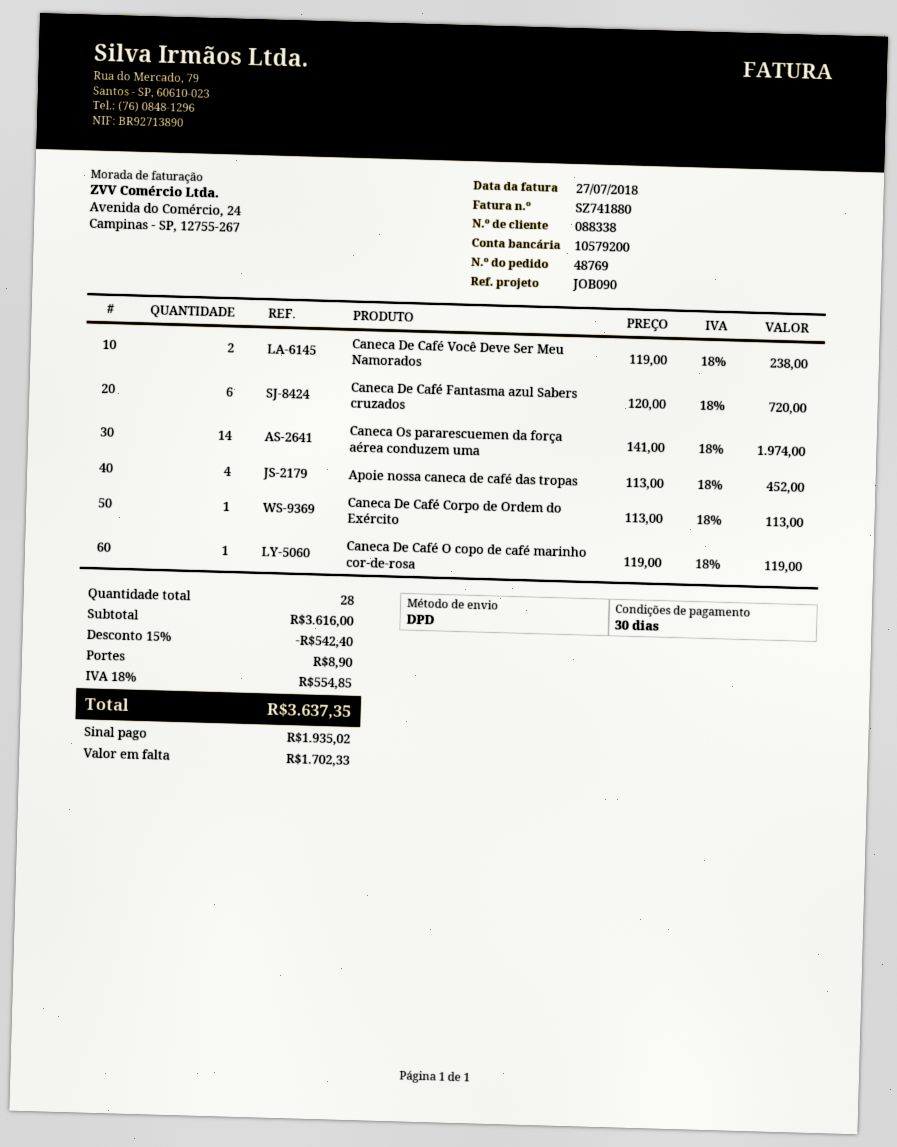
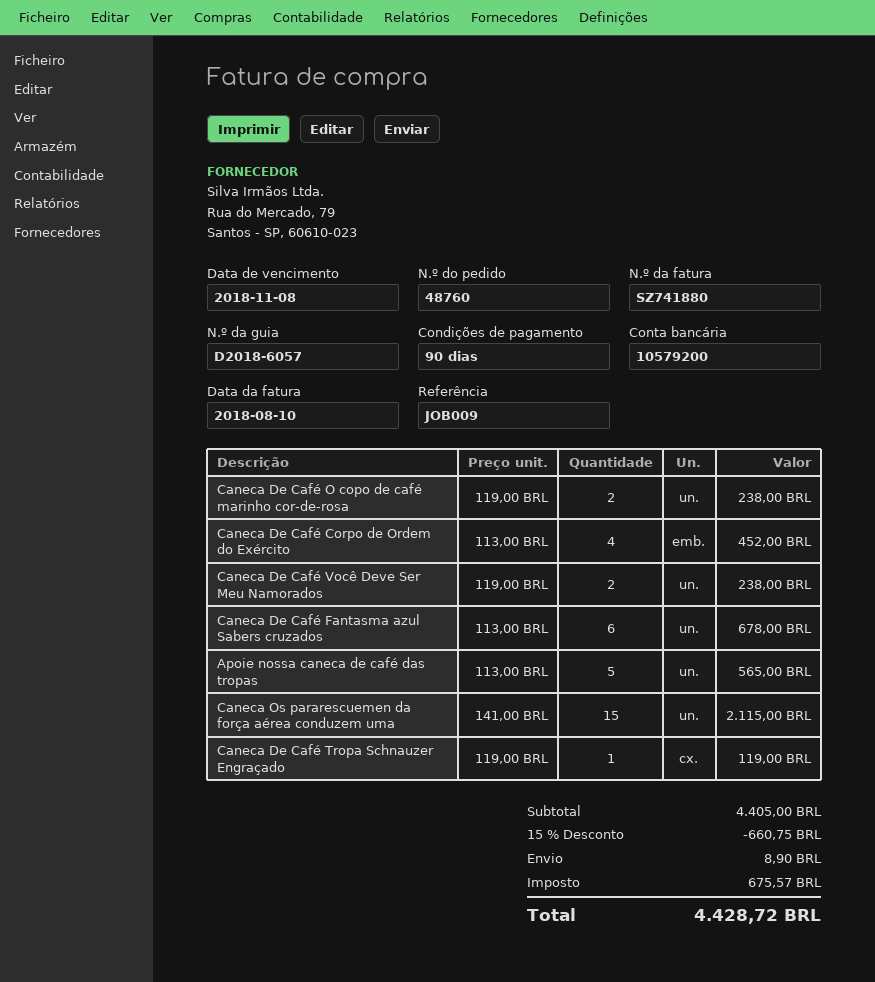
order number: 48769 -> 48760
invoice date: 2018-07-27 -> 2018-08-10
payment terms: 30 days -> 90 days
reference: JOB090 -> JOB009
Caneca De Café Fantasma azul Sabers cruzados: 6 x 120.00 = 720.00 -> 6 x 113.00 = 678.00
Caneca Os pararescuemen da força aérea conduzem uma: 14 x 141.00 = 1974.00 -> 15 x 141.00 = 2115.00
Apoie nossa caneca de café das tropas: 4 x 113.00 = 452.00 -> 5 x 113.00 = 565.00
Caneca De Café Corpo de Ordem do Exército: 1 x 113.00 = 113.00 -> 4 x 113.00 = 452.00
Caneca De Café O copo de café marinho cor-de-rosa: 1 x 119.00 = 119.00 -> 2 x 119.00 = 238.00
Caneca De Café Tropa Schnauzer Engraçado: none -> 1 x 119.00 = 119.00
subtotal: 3616.00 -> 4405.00
discount: 15% = 542.40 -> 15% = 660.75
tax: 554.85 -> 675.57
total: 3637.35 -> 4428.72

